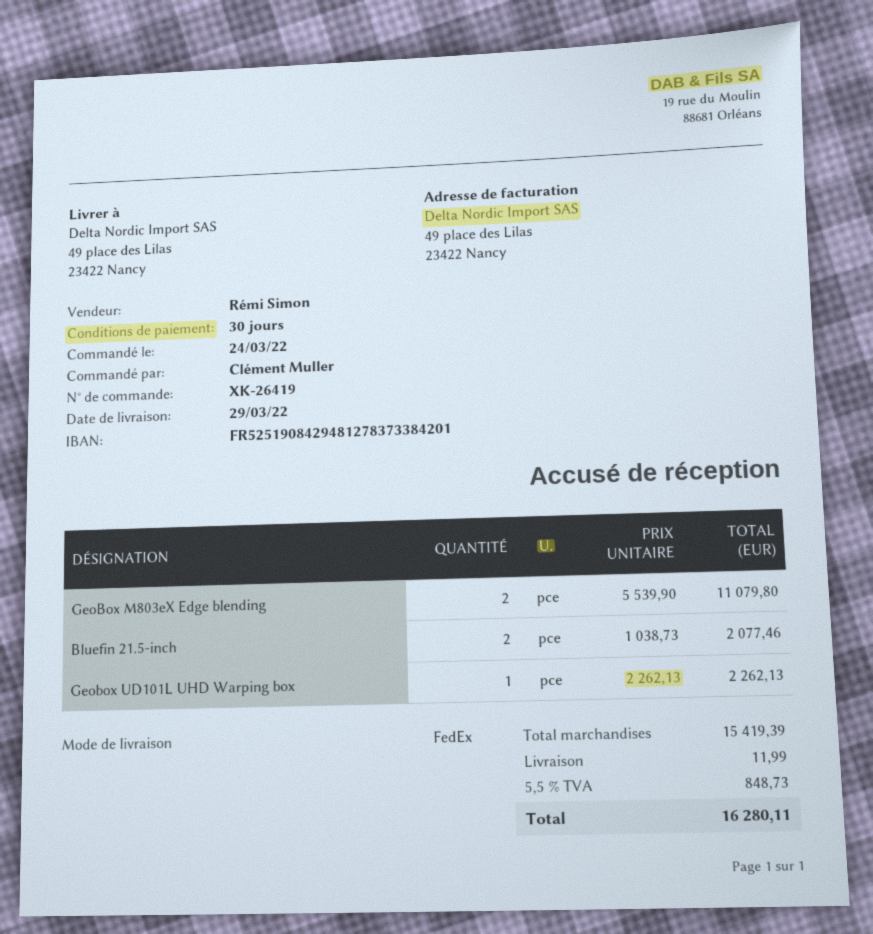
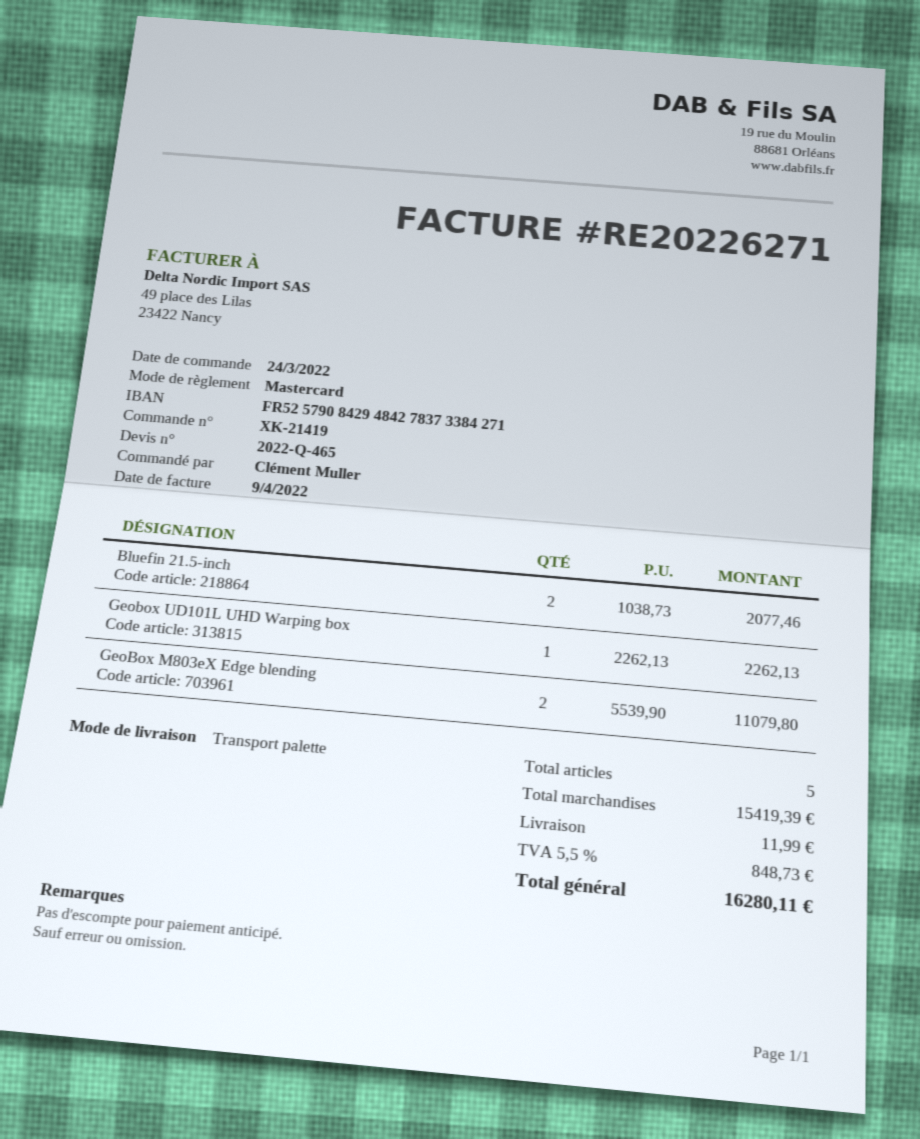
order number: XK-26419 -> XK-21419
bank account: FR5251908429481278373384201 -> FR5257908429484278373384271
shipping method: FedEx -> pallet freight

